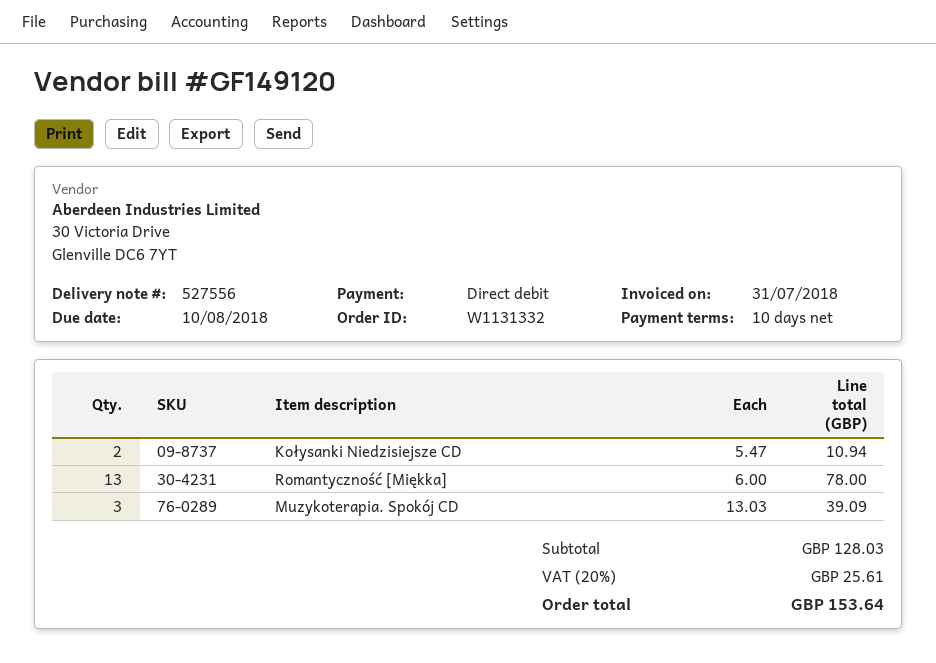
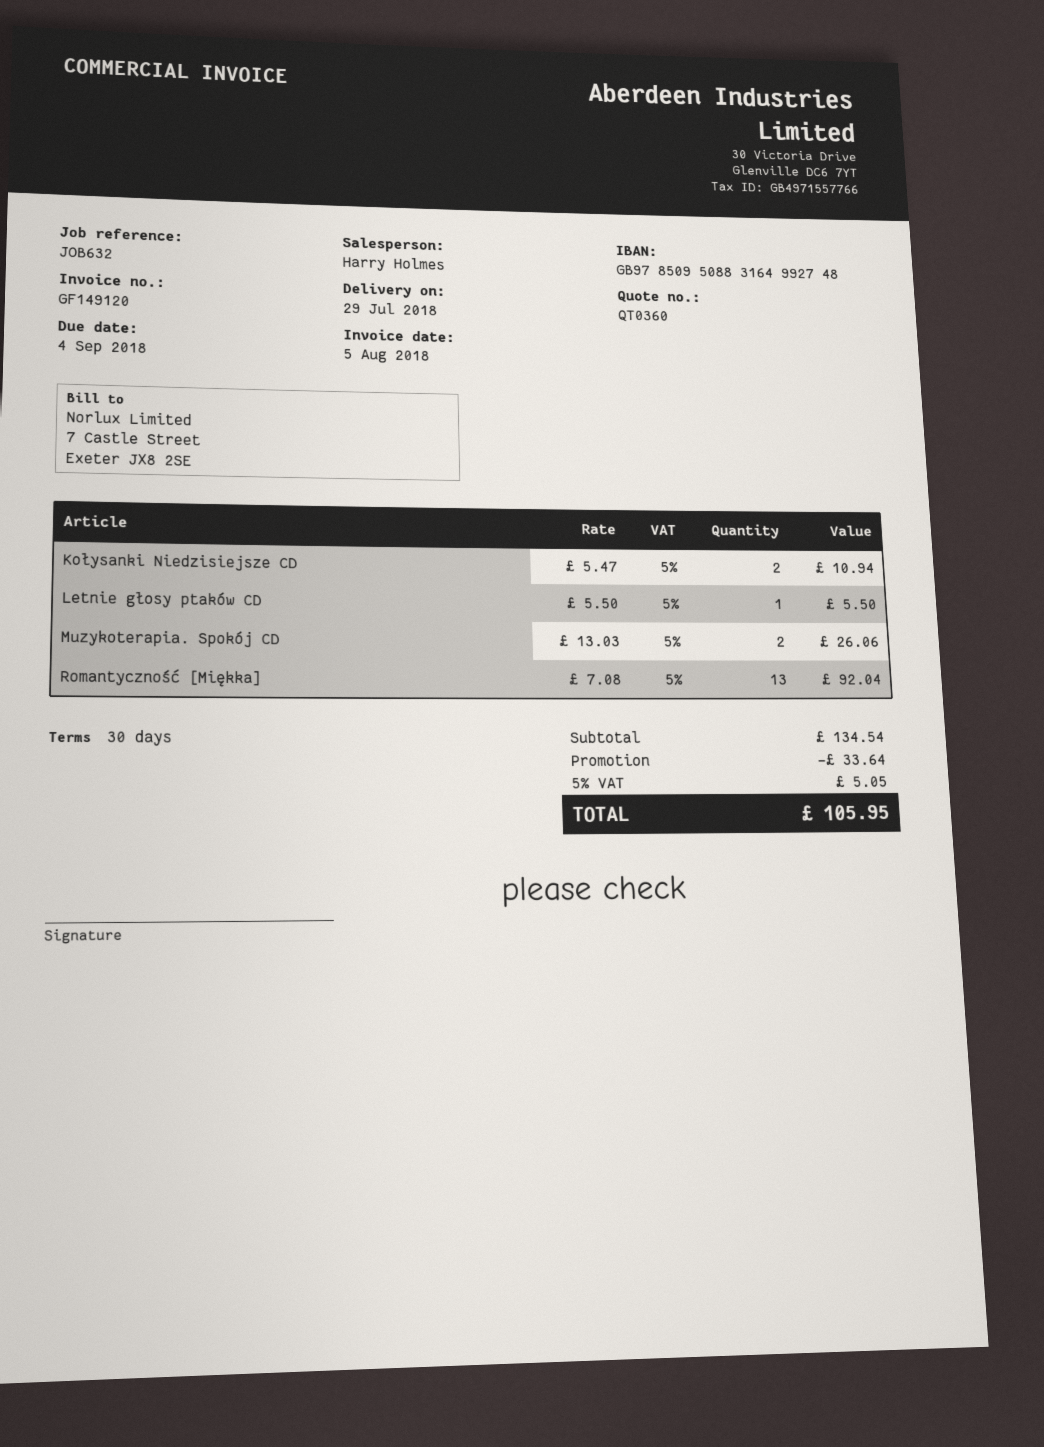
invoice date: 2018-07-31 -> 2018-08-05
payment terms: 10 days -> 30 days
due date: 2018-08-10 -> 2018-09-04
Romantyczność [Miękka]: 13 x 6.00 = 78.00 -> 13 x 7.08 = 92.04
Muzykoterapia. Spokój CD: 3 x 13.03 = 39.09 -> 2 x 13.03 = 26.06
Letnie głosy ptaków CD: none -> 1 x 5.50 = 5.50
subtotal: 128.03 -> 134.54
discount: none -> 33.64
tax: 20% = 25.61 -> 5% = 5.05
total: 153.64 -> 105.95

